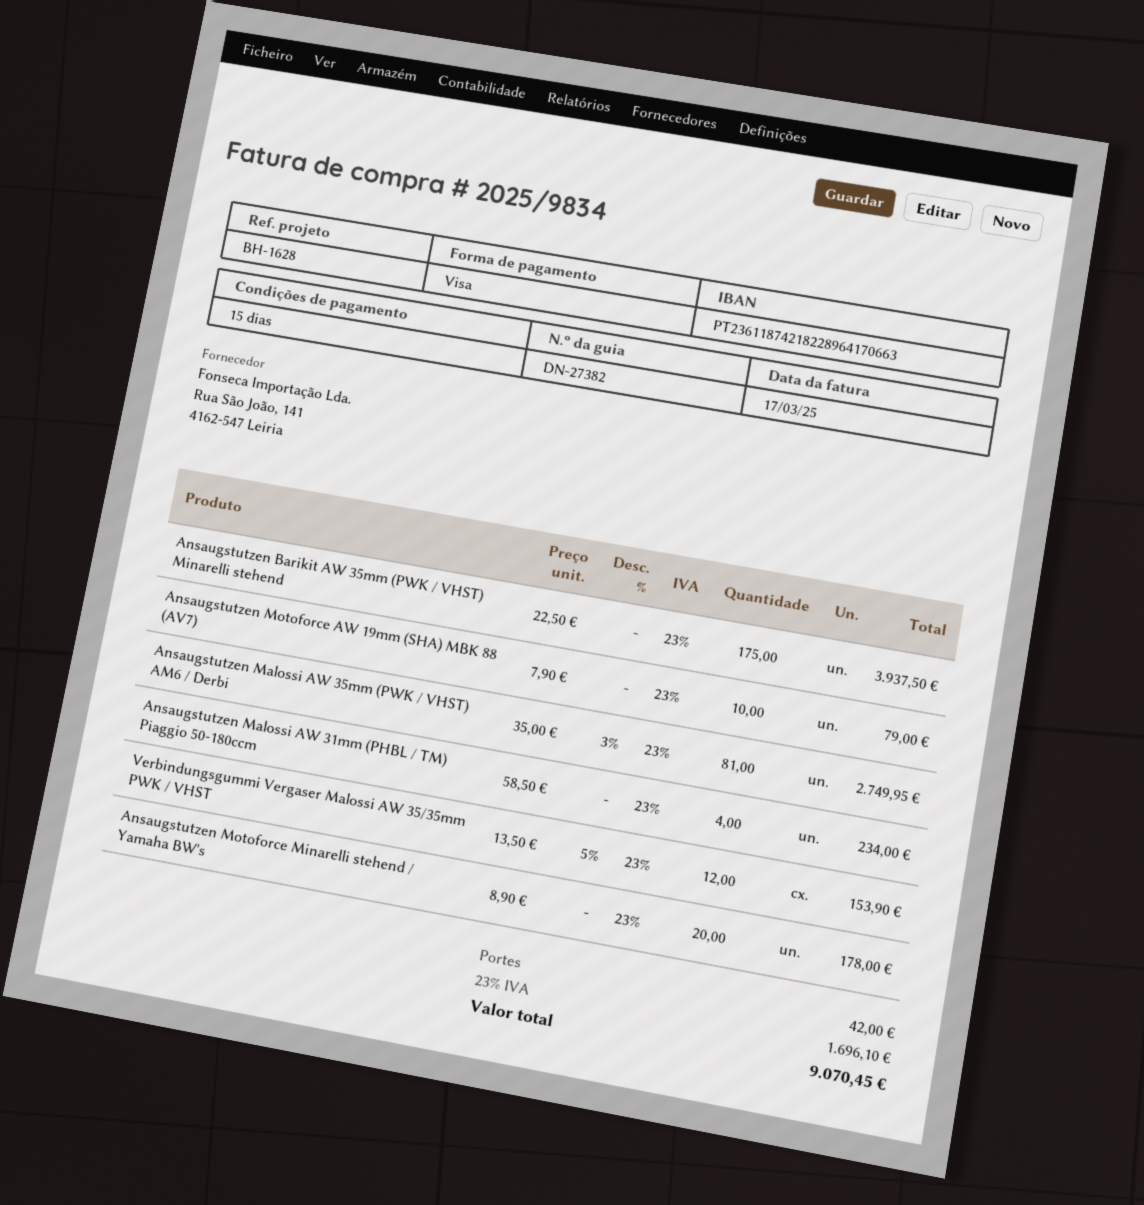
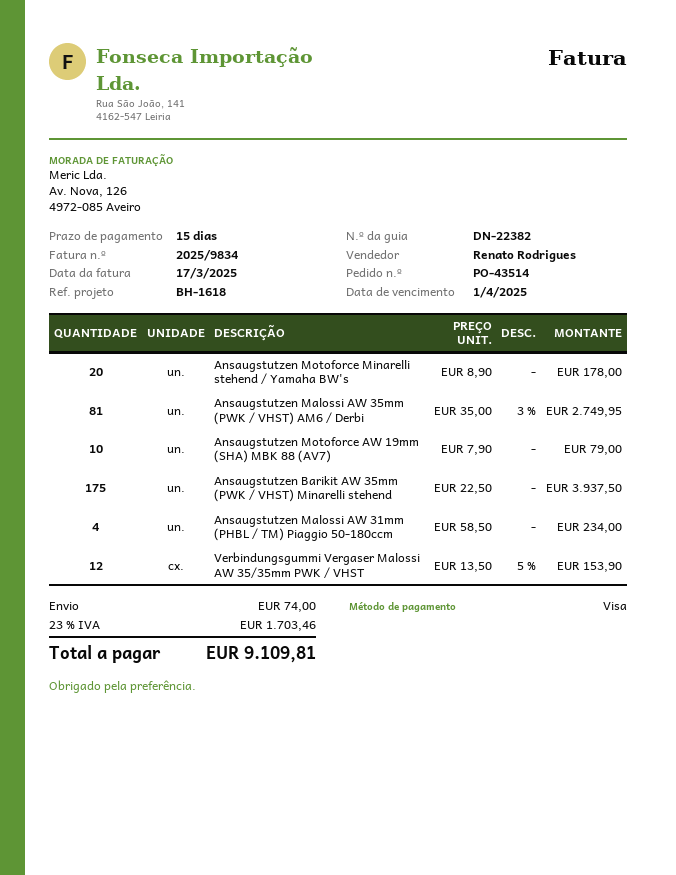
delivery note number: DN-27382 -> DN-22382
reference: BH-1628 -> BH-1618
shipping: 42.00 -> 74.00
tax: 23% = 1696.10 -> 23% = 1703.46
total: 9070.45 -> 9109.81

